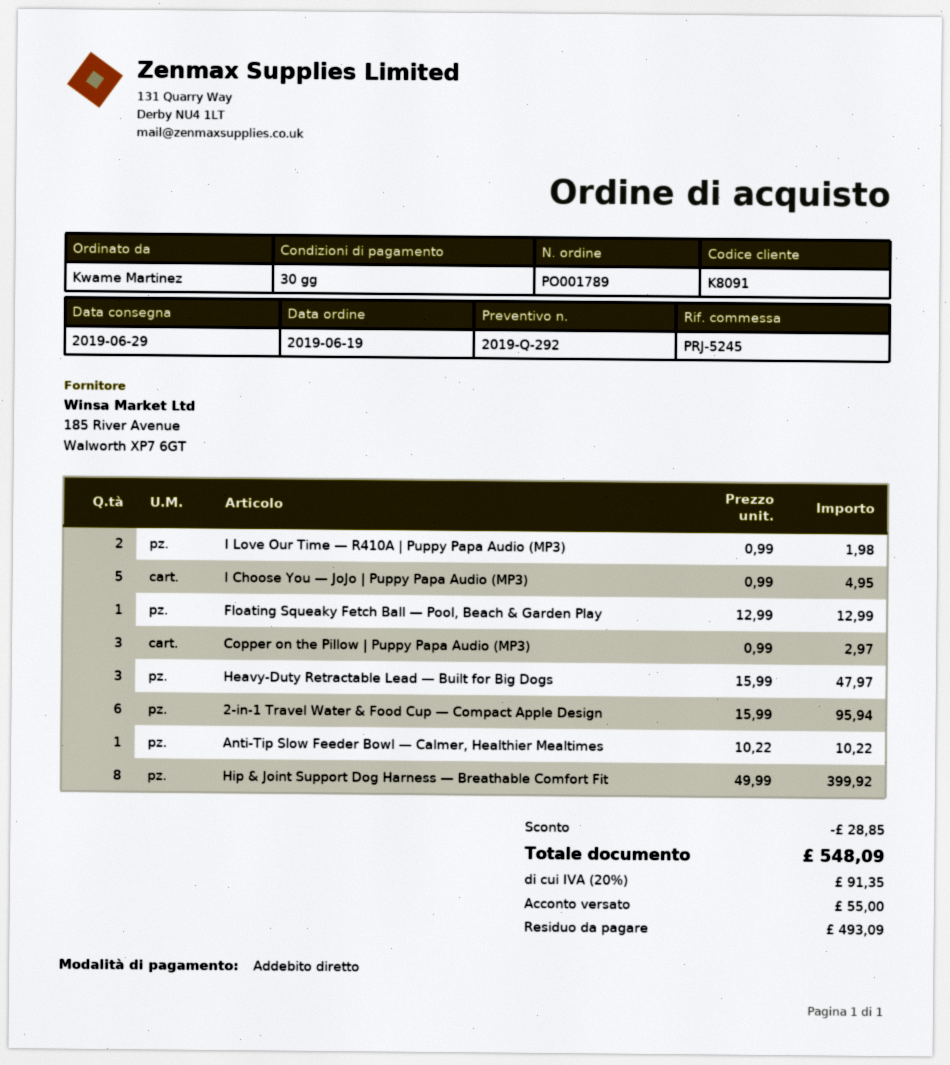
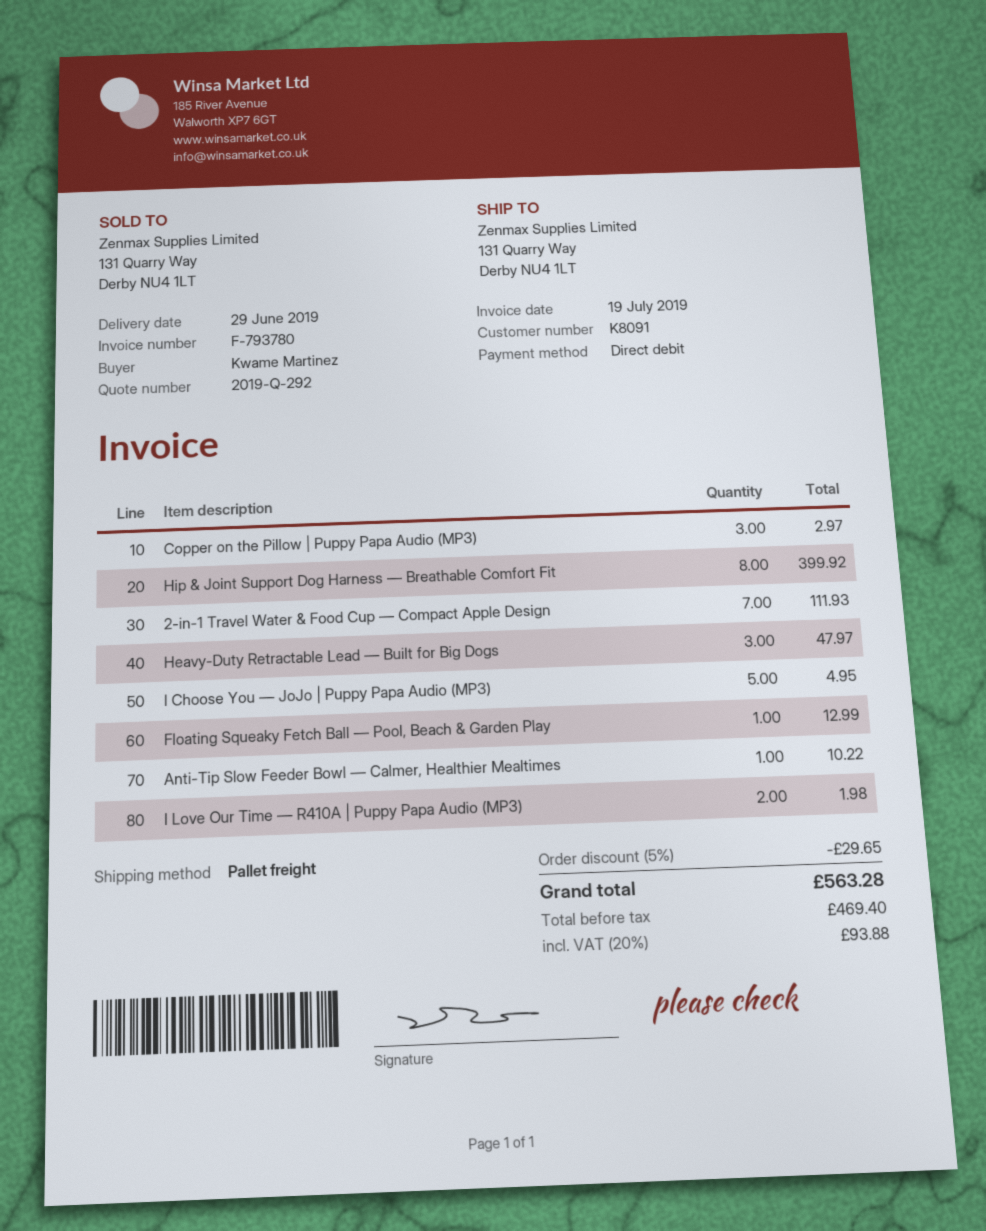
2-in-1 Travel Water & Food Cup — Compact Apple Design: 6 for 95.94 -> 7 for 111.93
discount: 28.85 -> 29.65
tax: 20% = 91.35 -> 20% = 93.88
total: 548.09 -> 563.28

